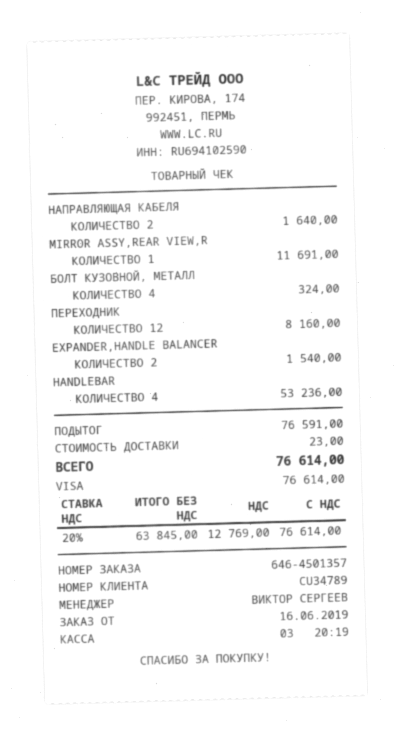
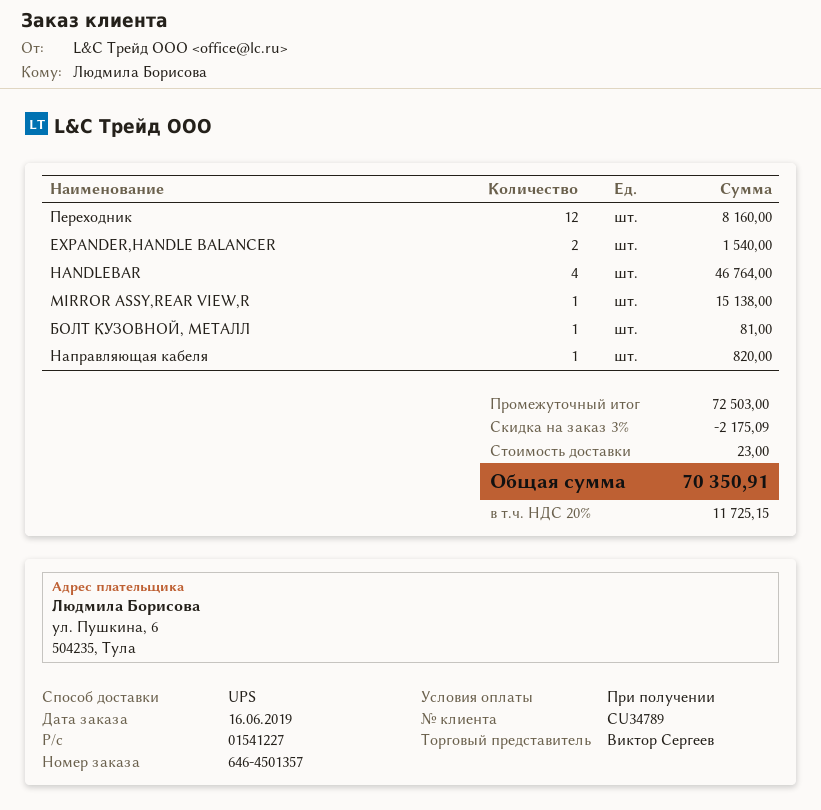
НАПРАВЛЯЮЩАЯ КАБЕЛЯ: 2 for 1640.00 -> 1 for 820.00
MIRROR ASSY,REAR VIEW,R: 1 for 11691.00 -> 1 for 15138.00
БОЛТ КУЗОВНОЙ, МЕТАЛЛ: 4 for 324.00 -> 1 for 81.00
HANDLEBAR: 4 for 53236.00 -> 4 for 46764.00
subtotal: 76591.00 -> 72503.00
discount: none -> 3% = 2175.09
tax: 20% = 12769.00 -> 20% = 11725.15
total: 76614.00 -> 70350.91

